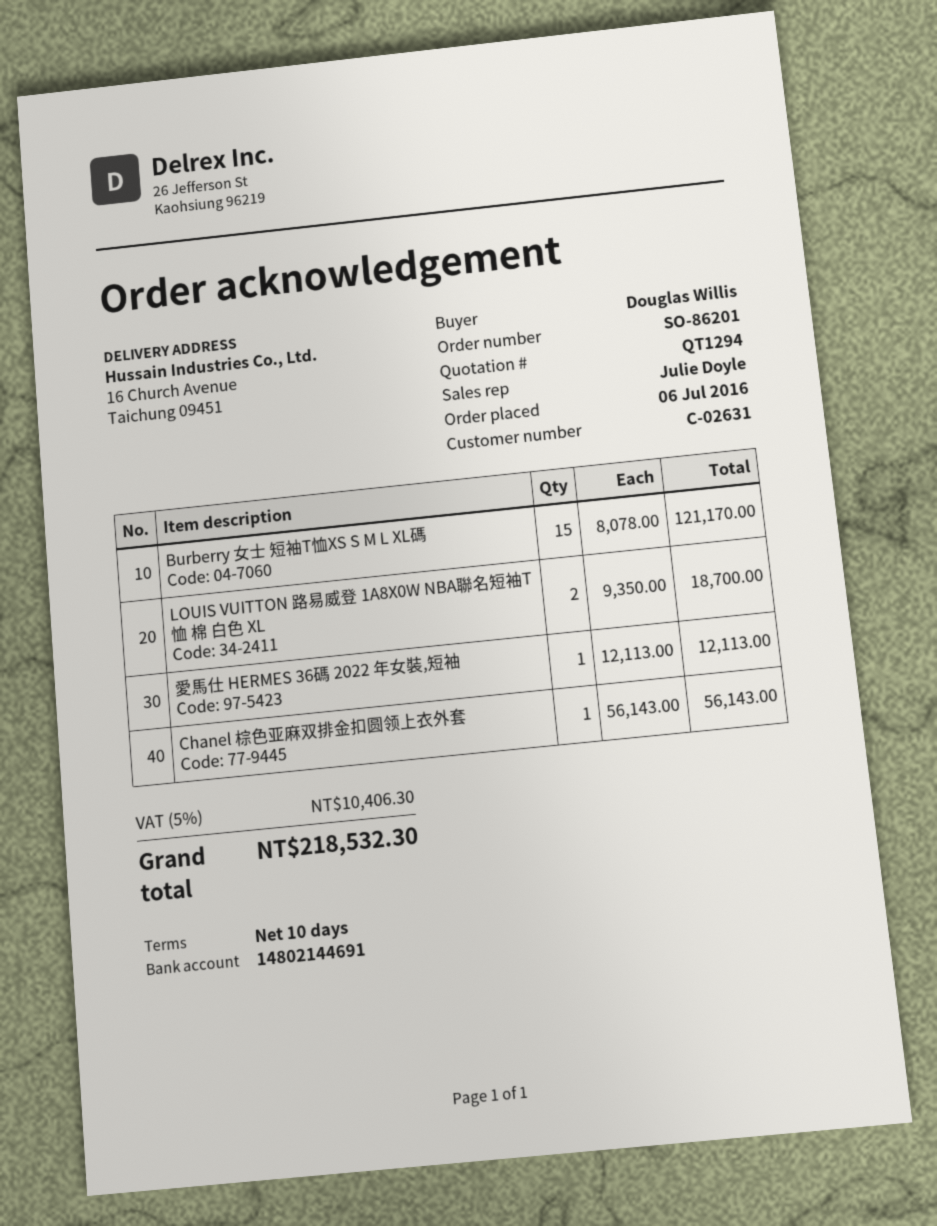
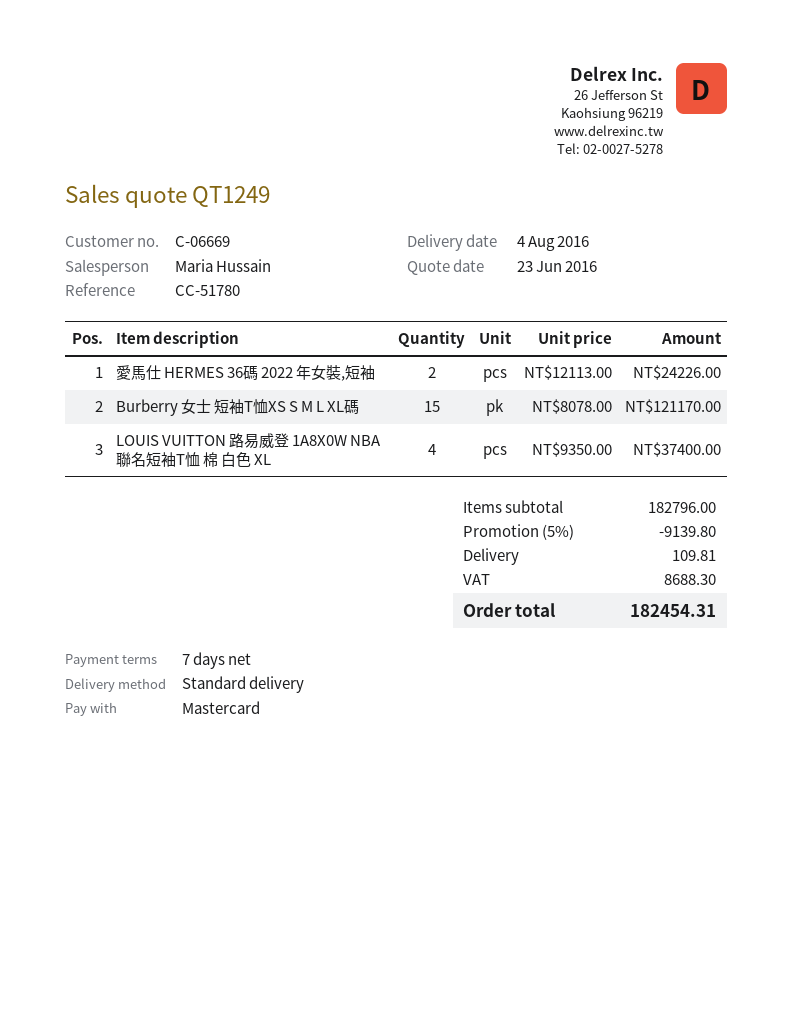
quote number: QT1294 -> QT1249
payment terms: 10 days -> 7 days
customer number: C-02631 -> C-06669
sales rep: Julie Doyle -> Maria Hussain
LOUIS VUITTON 路易威登 1A8X0W NBA聯名短袖T恤 棉 白色 XL: 2 x 9350.00 = 18700.00 -> 4 x 9350.00 = 37400.00
愛馬仕 HERMES 36碼 2022 年女裝,短袖: 1 x 12113.00 = 12113.00 -> 2 x 12113.00 = 24226.00
Chanel 棕色亚麻双排金扣圆领上衣外套: 1 x 56143.00 = 56143.00 -> none
discount: none -> 5% = 9139.80
shipping: none -> 109.81
tax: 10406.30 -> 8688.30
total: 218532.30 -> 182454.31

